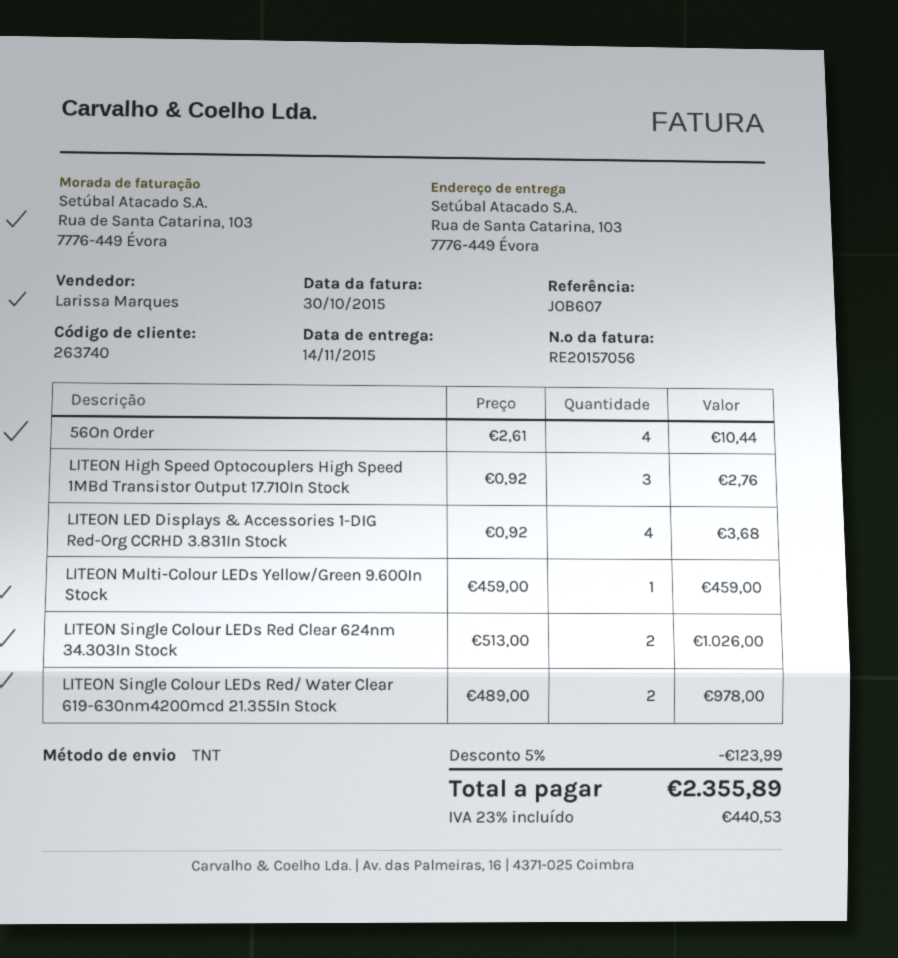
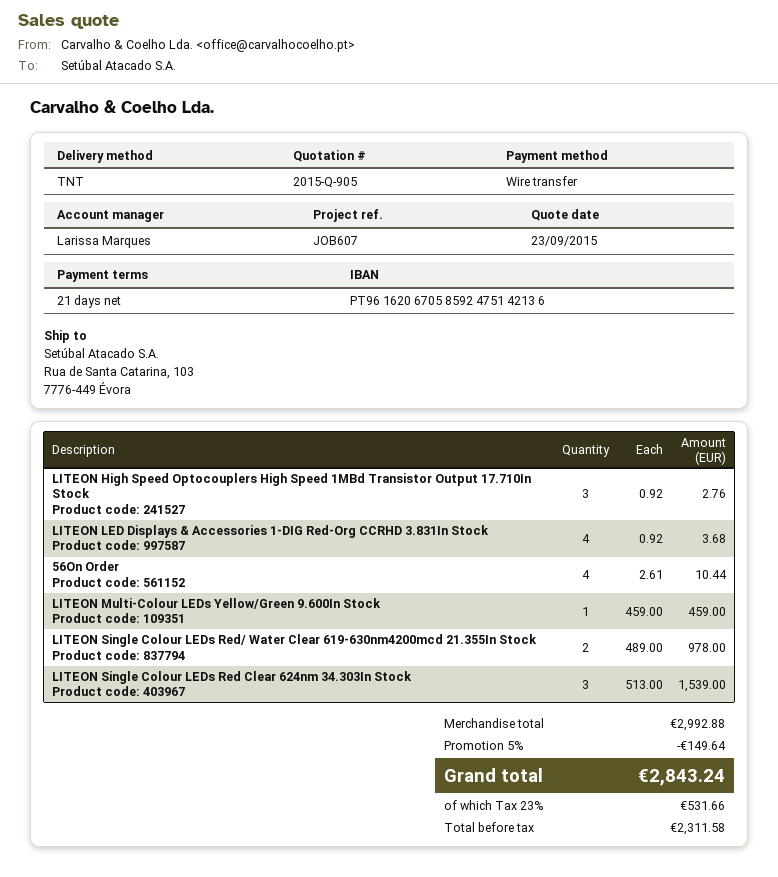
LITEON Single Colour LEDs Red Clear 624nm 34.303In Stock: 2 x 513.00 = 1026.00 -> 3 x 513.00 = 1539.00
discount: 5% = 123.99 -> 5% = 149.64
tax: 23% = 440.53 -> 23% = 531.66
total: 2355.89 -> 2843.24

